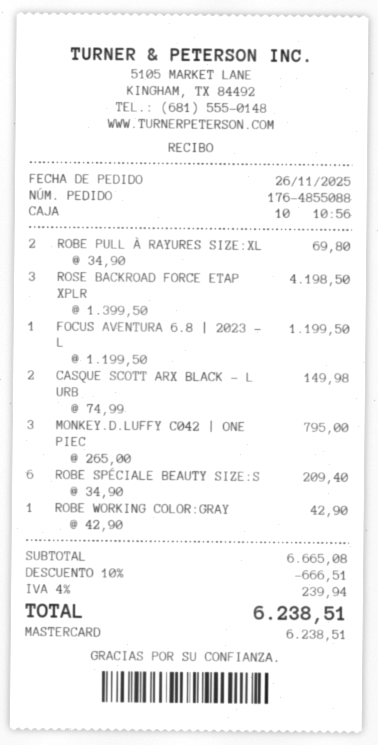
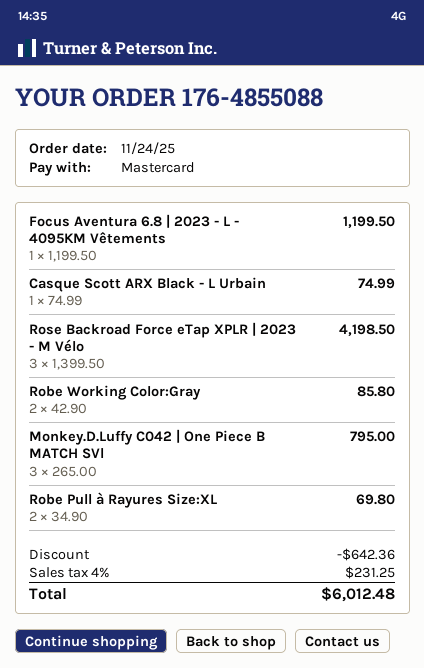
order date: 2025-11-26 -> 2025-11-24
CASQUE SCOTT ARX BLACK - L URB: 2 x 74.99 = 149.98 -> 1 x 74.99 = 74.99
ROBE SPÉCIALE BEAUTY SIZE:S: 6 x 34.90 = 209.40 -> none
ROBE WORKING COLOR:GRAY: 1 x 42.90 = 42.90 -> 2 x 42.90 = 85.80
discount: 666.51 -> 642.36
tax: 4% = 239.94 -> 4% = 231.25
total: 6238.51 -> 6012.48

